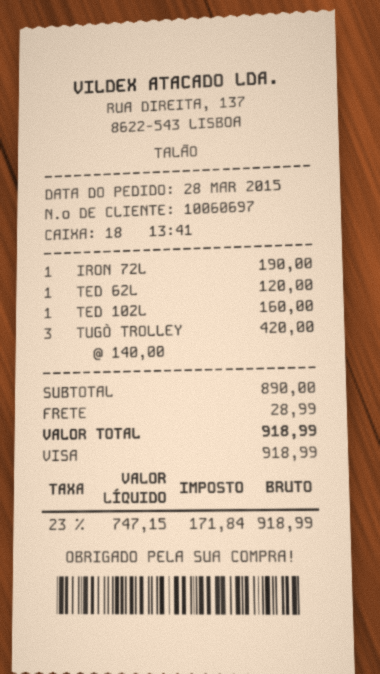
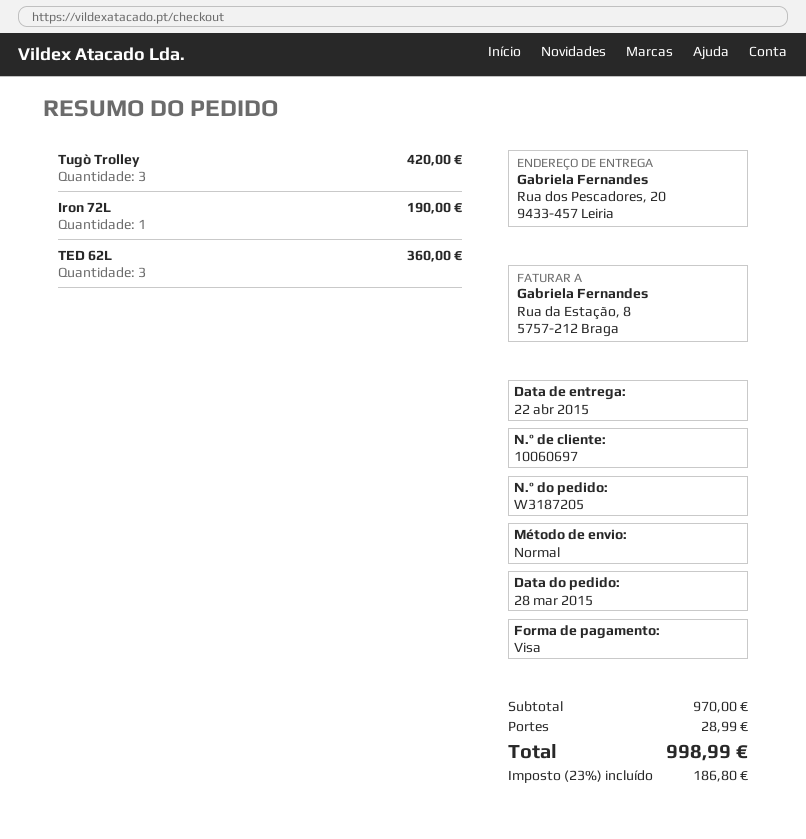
TED 62L: 1 for 120.00 -> 3 for 360.00
TED 102L: 1 for 160.00 -> none
subtotal: 890.00 -> 970.00
tax: 23% = 171.84 -> 23% = 186.80
total: 918.99 -> 998.99

